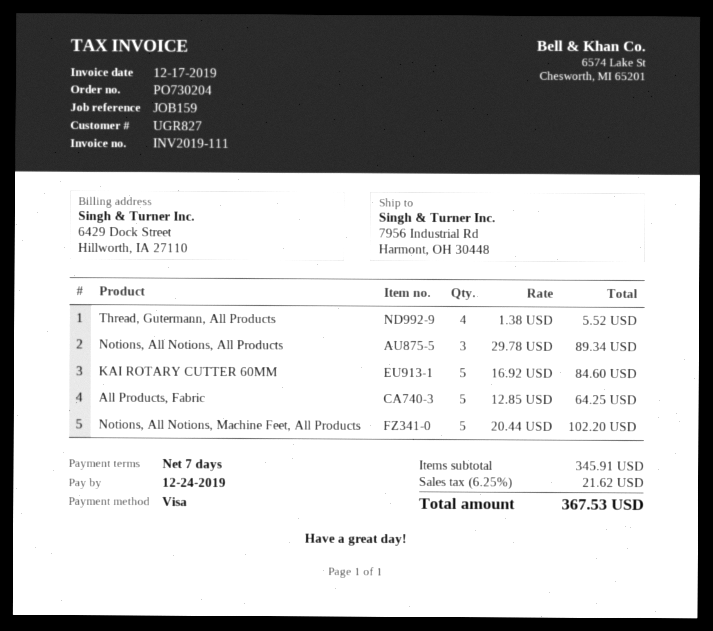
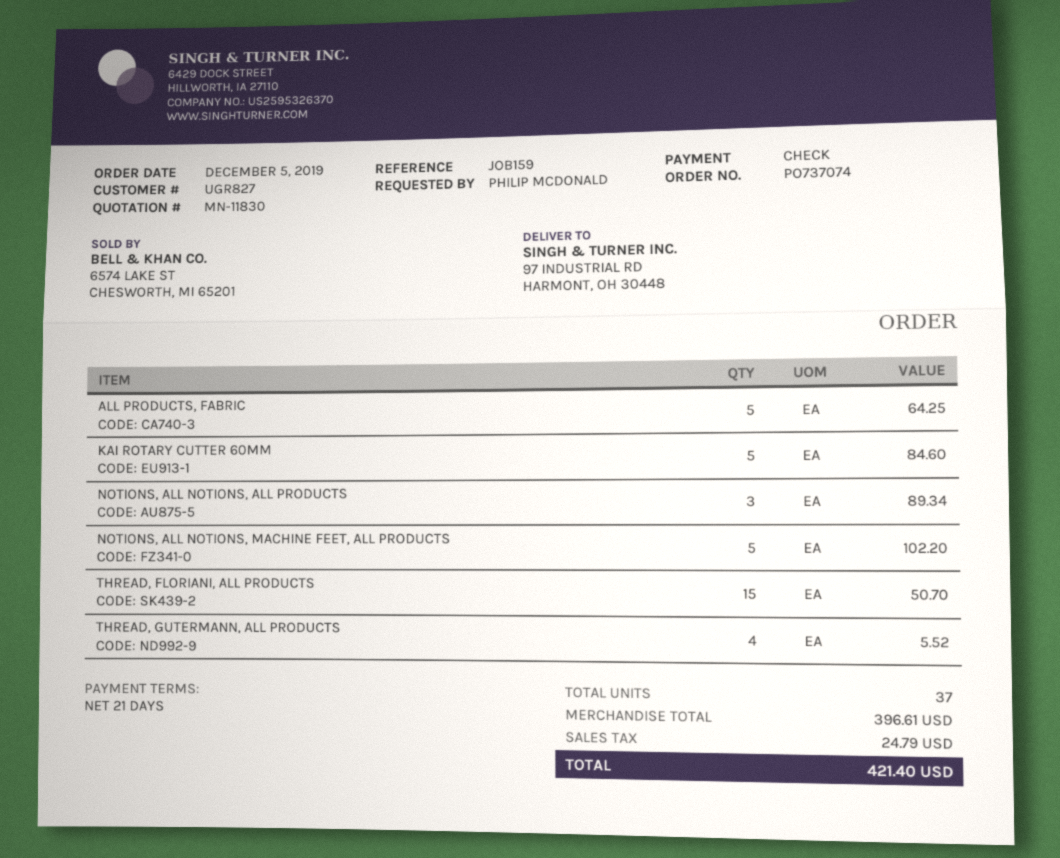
order number: PO730204 -> PO737074
payment terms: 7 days -> 21 days
payment method: Visa -> cheque
ship to: 7956 Industrial Rd, Harmont, OH 30448 -> 97 INDUSTRIAL RD, HARMONT, OH 30448
THREAD, FLORIANI, ALL PRODUCTS: none -> 15 for 50.70
subtotal: 345.91 -> 396.61
tax: 21.62 -> 24.79
total: 367.53 -> 421.40

